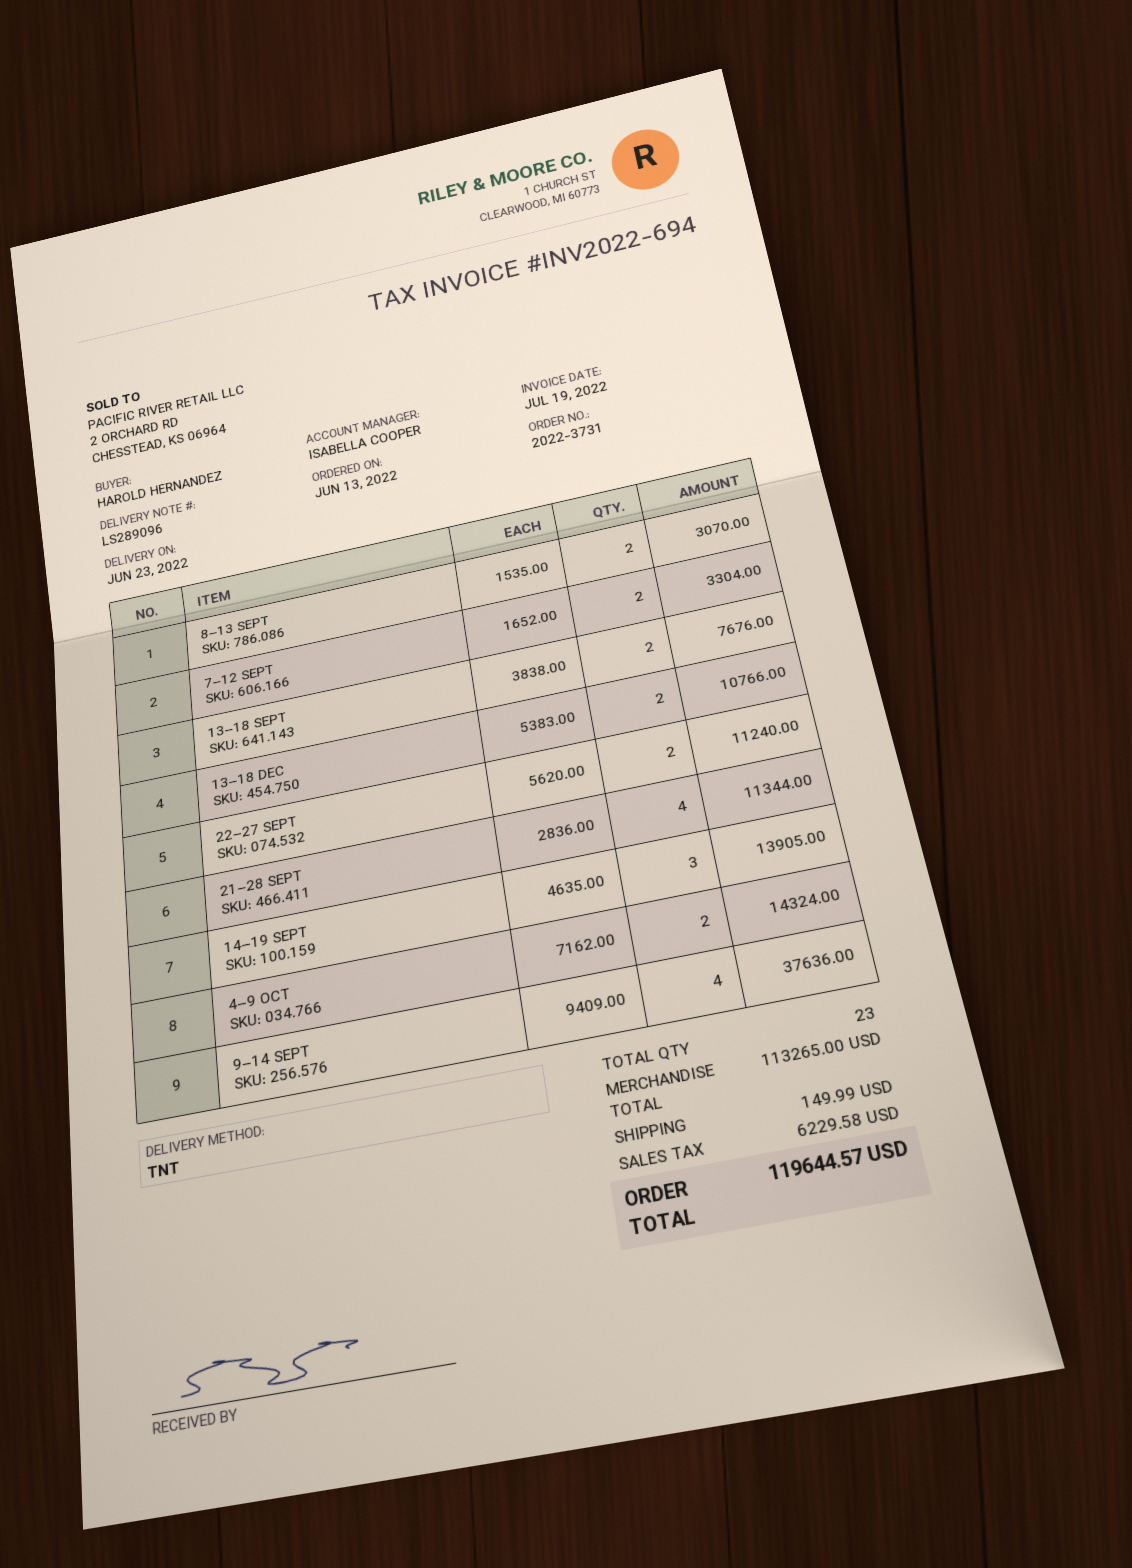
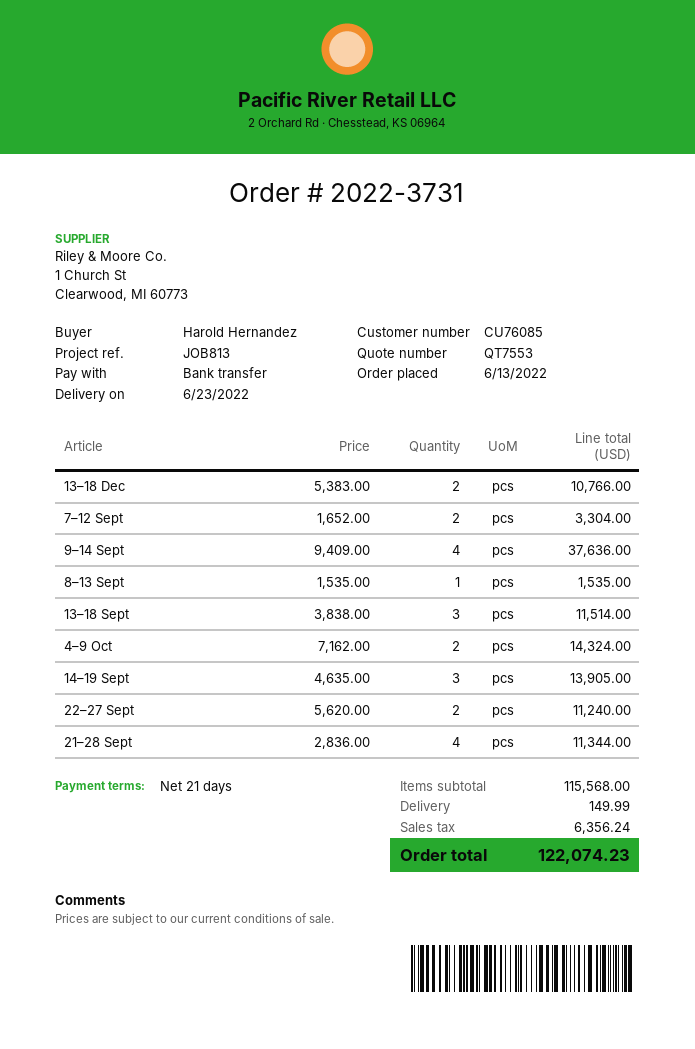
8–13 SEPT: 2 x 1535.00 = 3070.00 -> 1 x 1535.00 = 1535.00
13–18 SEPT: 2 x 3838.00 = 7676.00 -> 3 x 3838.00 = 11514.00
subtotal: 113265.00 -> 115568.00
tax: 6229.58 -> 6356.24
total: 119644.57 -> 122074.23

